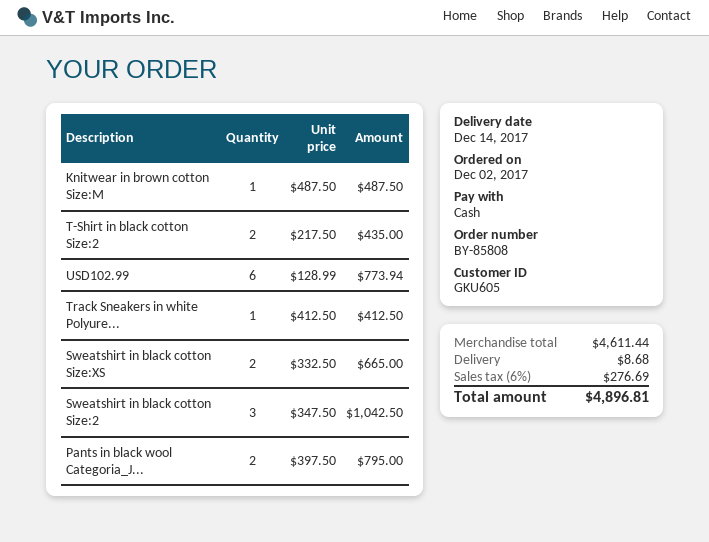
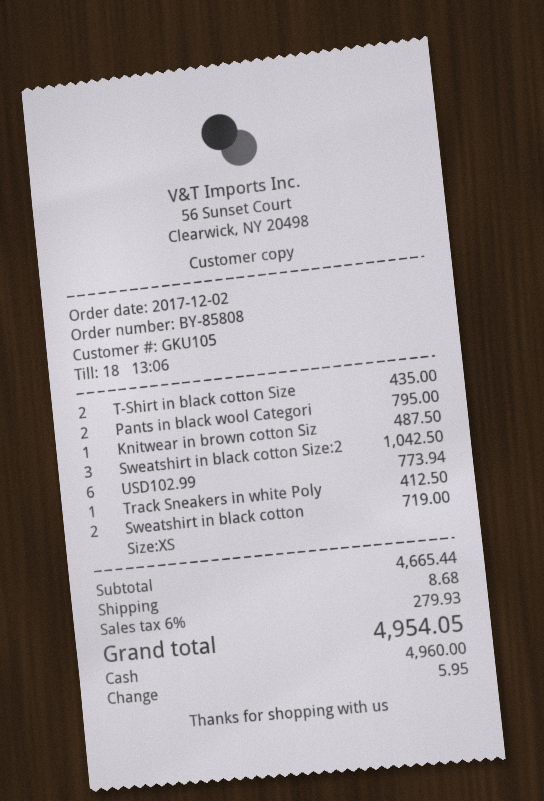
customer number: GKU605 -> GKU105
Sweatshirt in black cotton Size:XS: 2 for 665.00 -> 2 for 719.00
subtotal: 4611.44 -> 4665.44
tax: 6% = 276.69 -> 6% = 279.93
total: 4896.81 -> 4954.05

